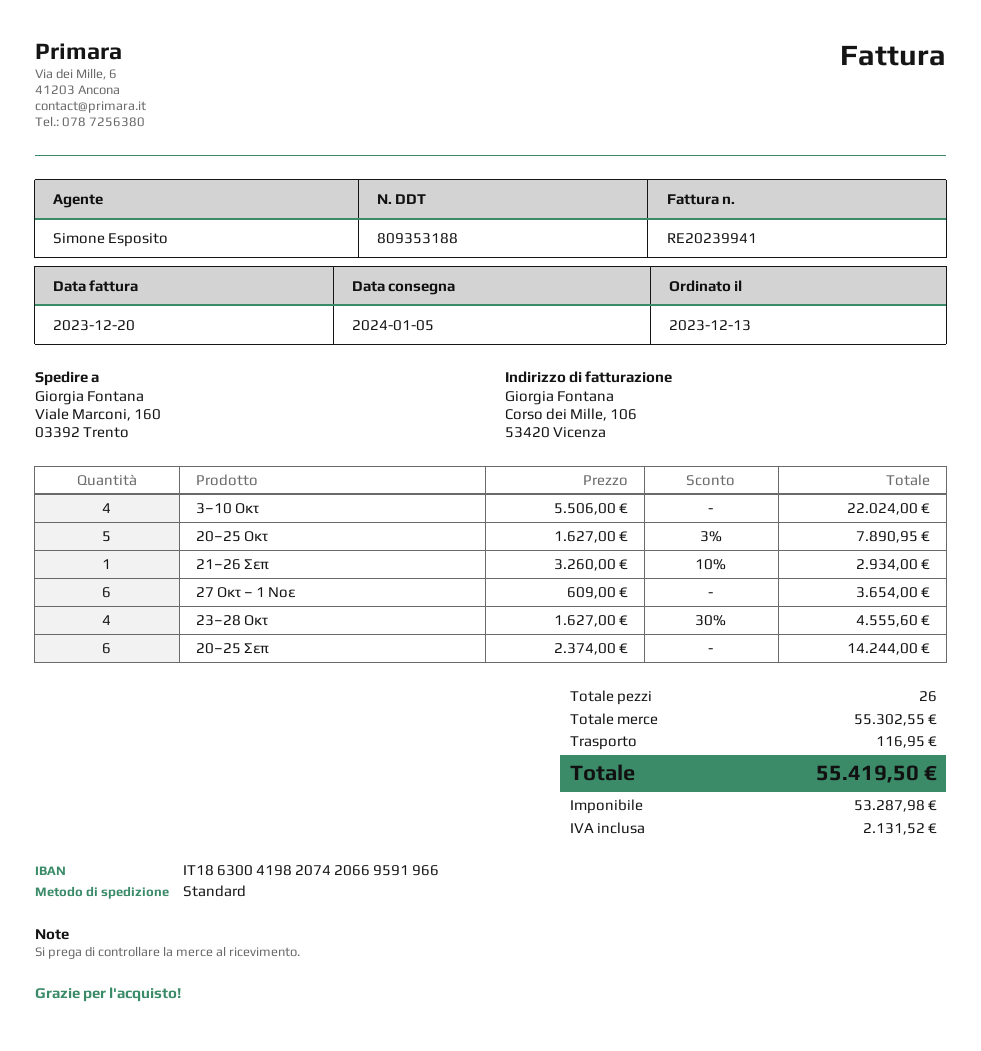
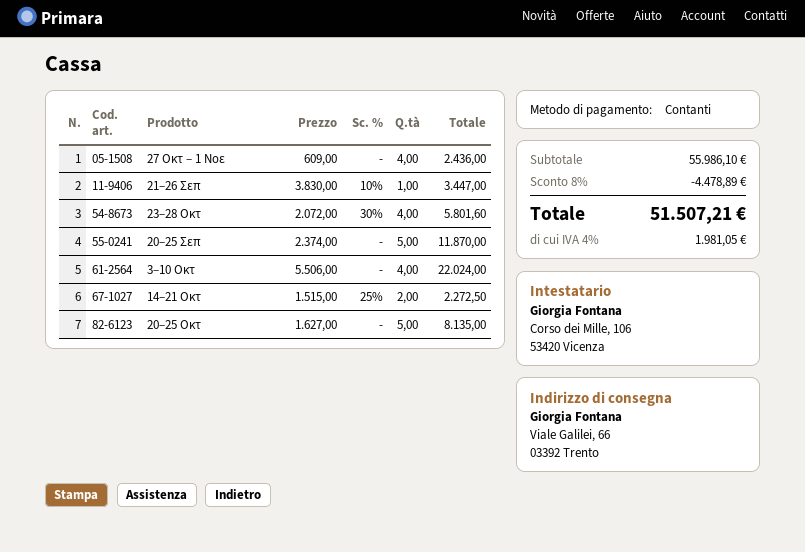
ship to: Viale Marconi, 160, 03392 Trento -> Viale Galilei, 66, 03392 Trento
20–25 Οκτ: 5 x 1627.00 - 3% = 7890.95 -> 5 x 1627.00 = 8135.00
21–26 Σεπ: 1 x 3260.00 - 10% = 2934.00 -> 1 x 3830.00 - 10% = 3447.00
27 Οκτ – 1 Νοε: 6 x 609.00 = 3654.00 -> 4 x 609.00 = 2436.00
23–28 Οκτ: 4 x 1627.00 - 30% = 4555.60 -> 4 x 2072.00 - 30% = 5801.60
20–25 Σεπ: 6 x 2374.00 = 14244.00 -> 5 x 2374.00 = 11870.00
14–21 Οκτ: none -> 2 x 1515.00 - 25% = 2272.50
subtotal: 55302.55 -> 55986.10
discount: none -> 8% = 4478.89
shipping: 116.95 -> none
tax: 2131.52 -> 1981.05
total: 55419.50 -> 51507.21

